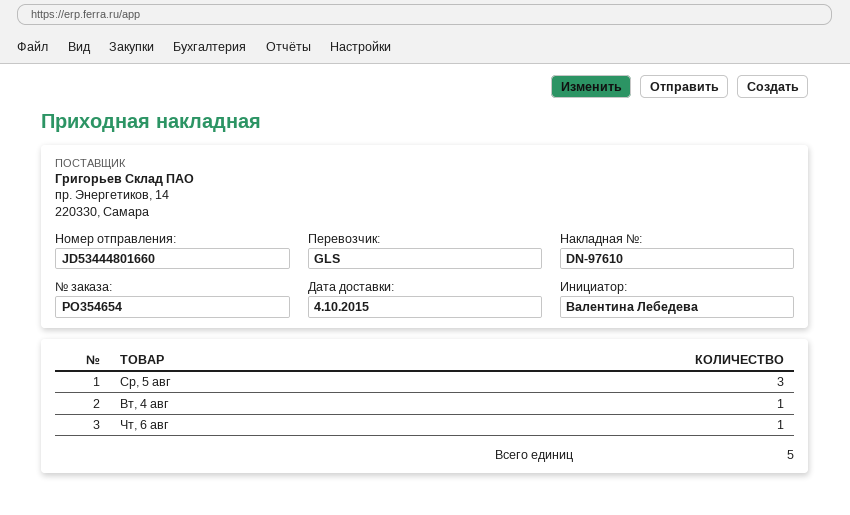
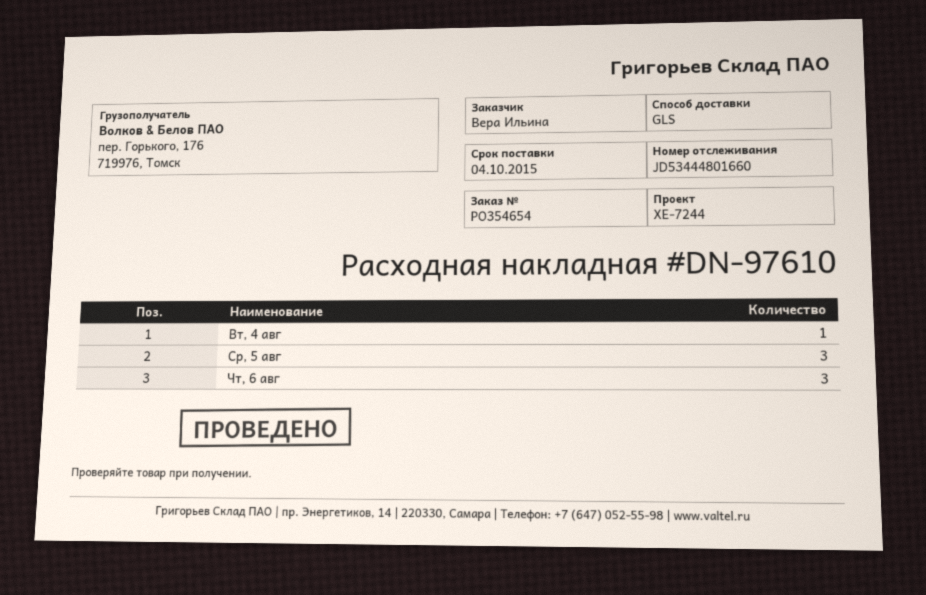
ordered by: Валентина Лебедева -> Вера Ильина
Чт, 6 авг: 1 -> 3

